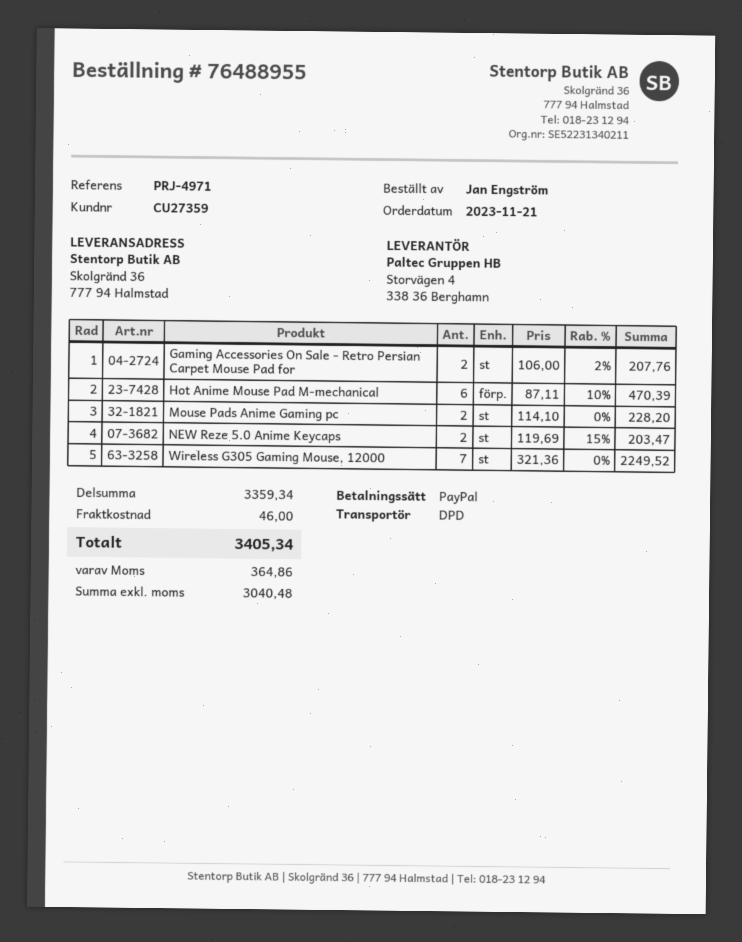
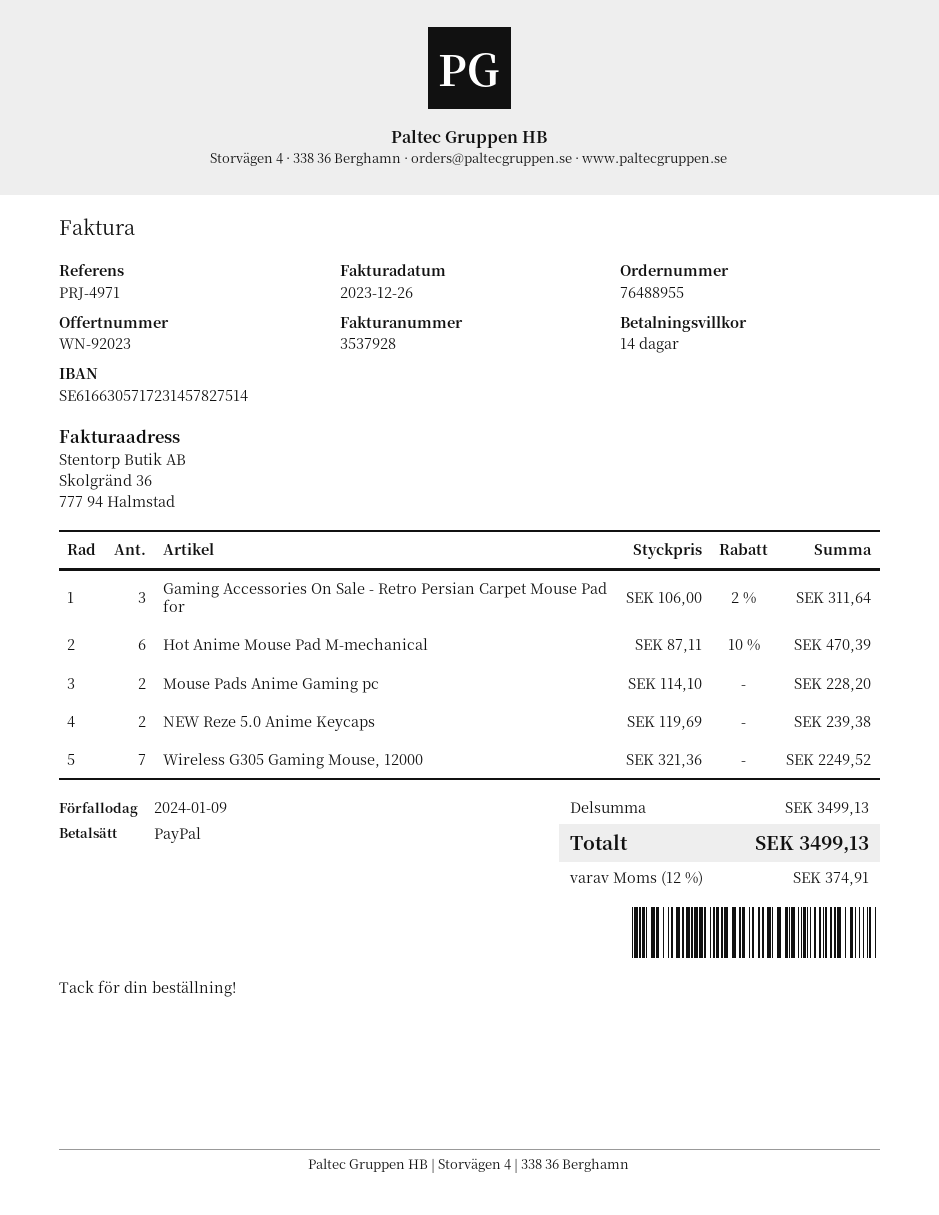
Gaming Accessories On Sale - Retro Persian Carpet Mouse Pad for: 2 x 106.00 - 2% = 207.76 -> 3 x 106.00 - 2% = 311.64
NEW Reze 5.0 Anime Keycaps: 2 x 119.69 - 15% = 203.47 -> 2 x 119.69 = 239.38
subtotal: 3359.34 -> 3499.13
shipping: 46.00 -> none
tax: 364.86 -> 374.91
total: 3405.34 -> 3499.13

